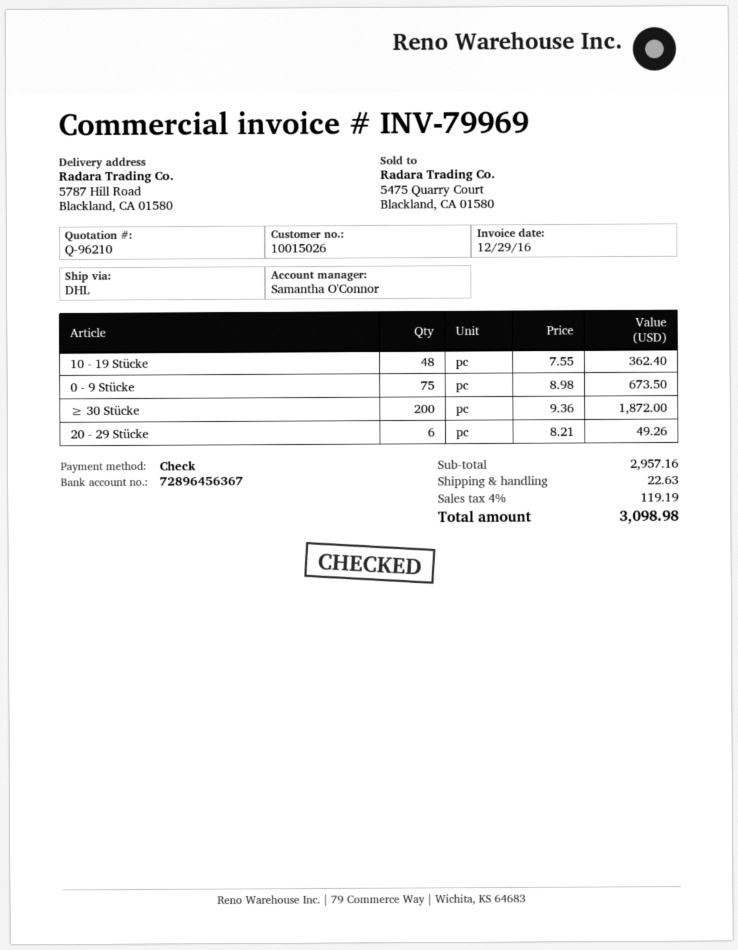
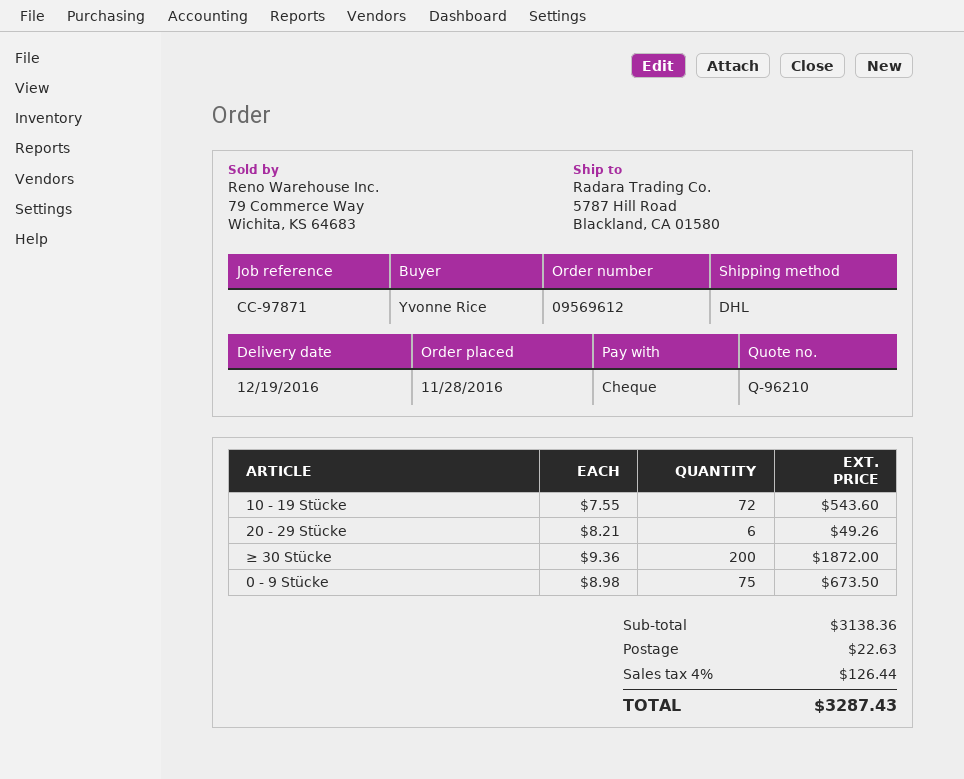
10 - 19 Stücke: 48 x 7.55 = 362.40 -> 72 x 7.55 = 543.60
subtotal: 2957.16 -> 3138.36
tax: 4% = 119.19 -> 4% = 126.44
total: 3098.98 -> 3287.43

